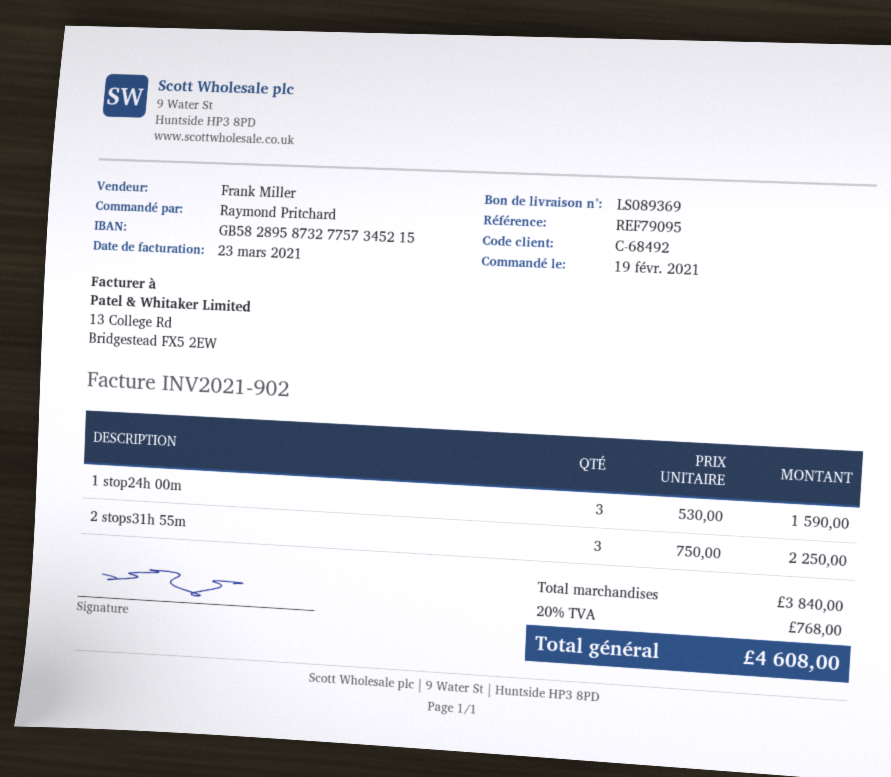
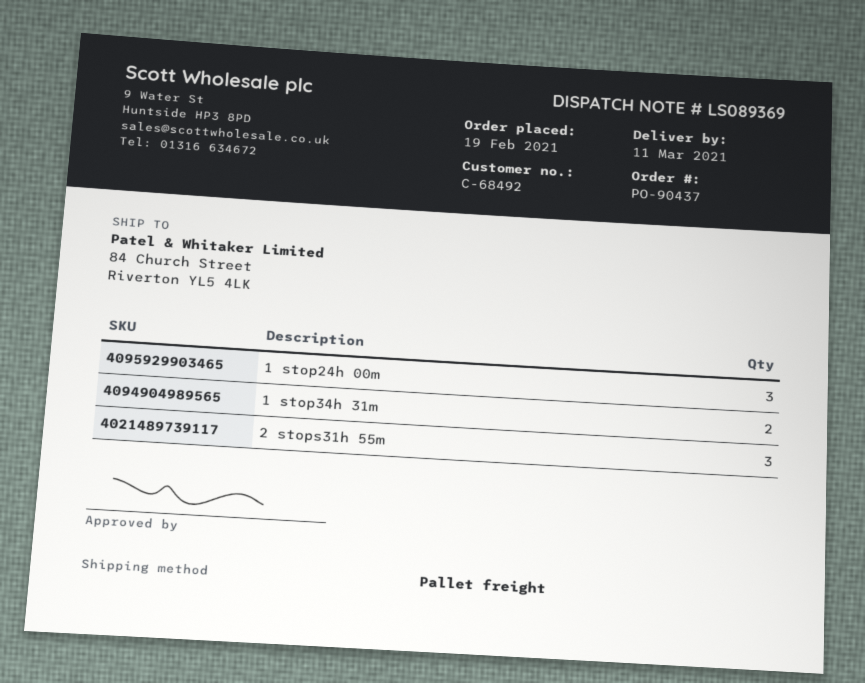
1 stop34h 31m: none -> 2

